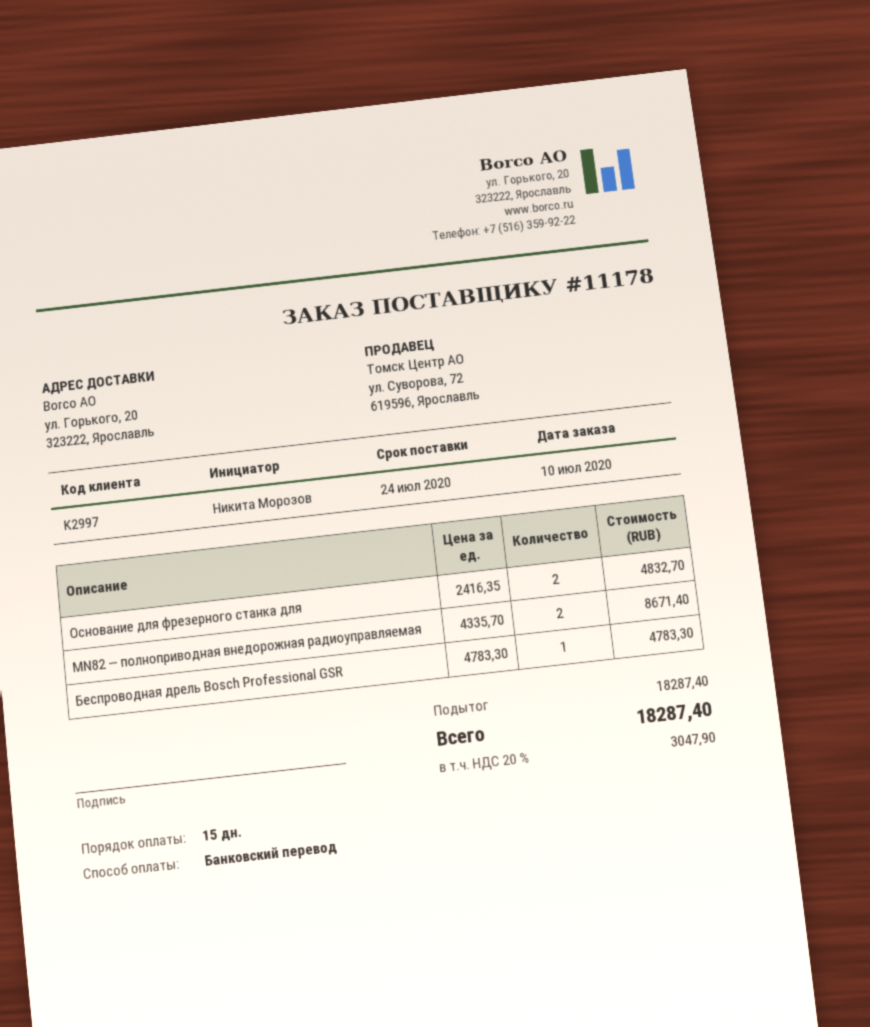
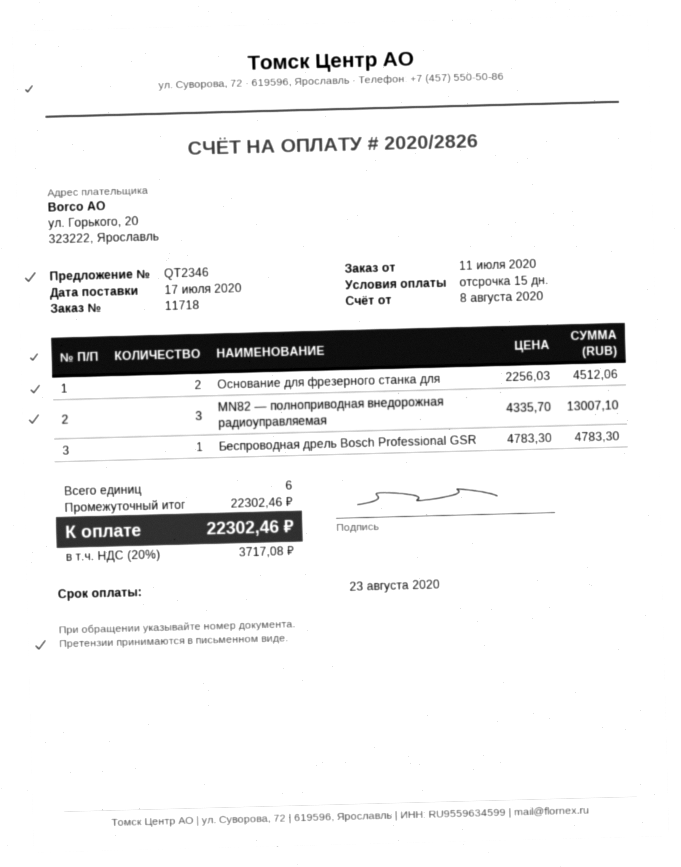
order number: 11178 -> 11718
order date: 2020-07-10 -> 2020-07-11
delivery date: 2020-07-24 -> 2020-07-17
Основание для фрезерного станка для: 2 x 2416.35 = 4832.70 -> 2 x 2256.03 = 4512.06
MN82 — полноприводная внедорожная радиоуправляемая: 2 x 4335.70 = 8671.40 -> 3 x 4335.70 = 13007.10
subtotal: 18287.40 -> 22302.46
tax: 20% = 3047.90 -> 20% = 3717.08
total: 18287.40 -> 22302.46

